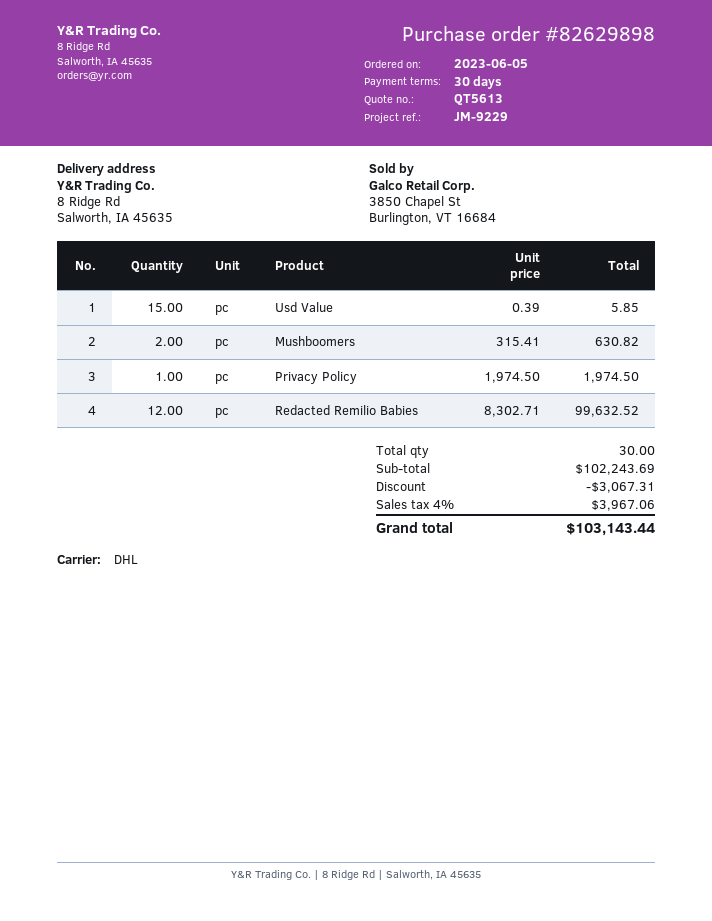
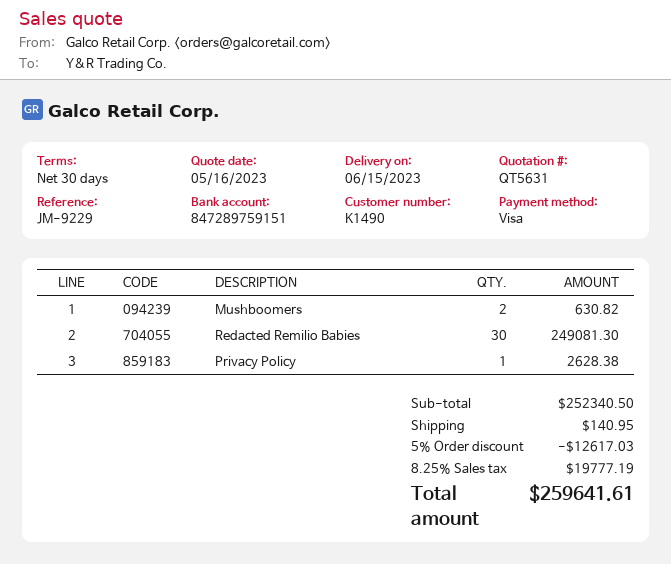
quote number: QT5613 -> QT5631
Usd Value: 15 for 5.85 -> none
Privacy Policy: 1 for 1974.50 -> 1 for 2628.38
Redacted Remilio Babies: 12 for 99632.52 -> 30 for 249081.30
subtotal: 102243.69 -> 252340.50
discount: 3067.31 -> 12617.03
shipping: none -> 140.95
tax: 4% = 3967.06 -> 8.25% = 19777.19
total: 103143.44 -> 259641.61

